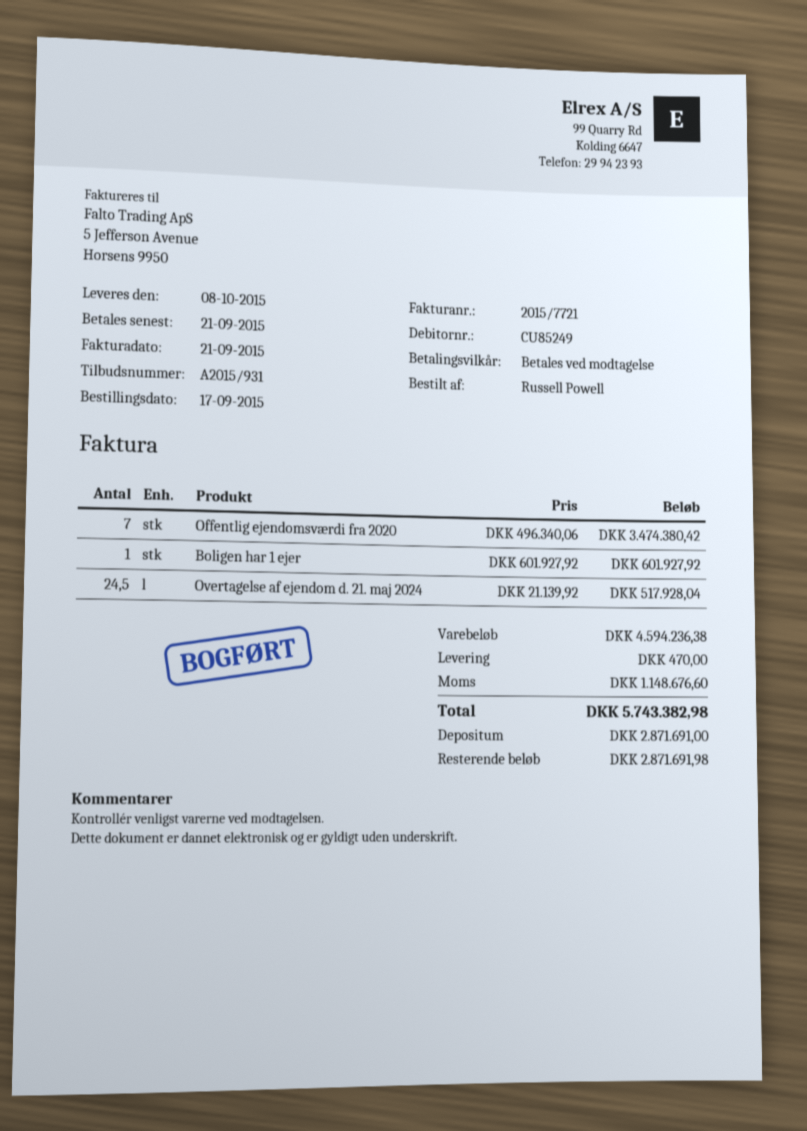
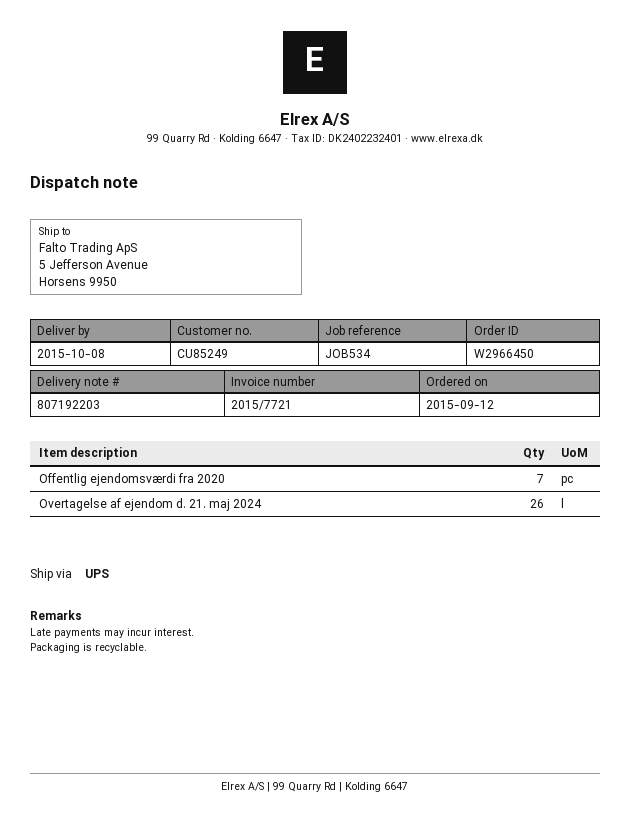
order date: 2015-09-17 -> 2015-09-12
Boligen har 1 ejer: 1 -> none
Overtagelse af ejendom d. 21. maj 2024: 24.5 -> 26

